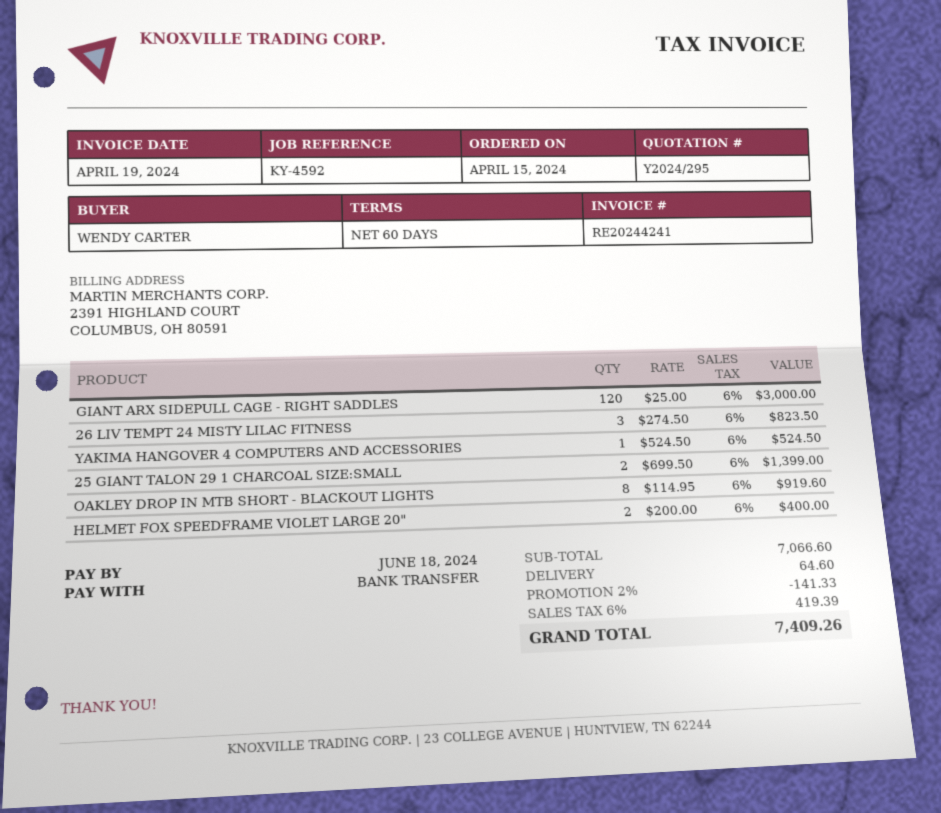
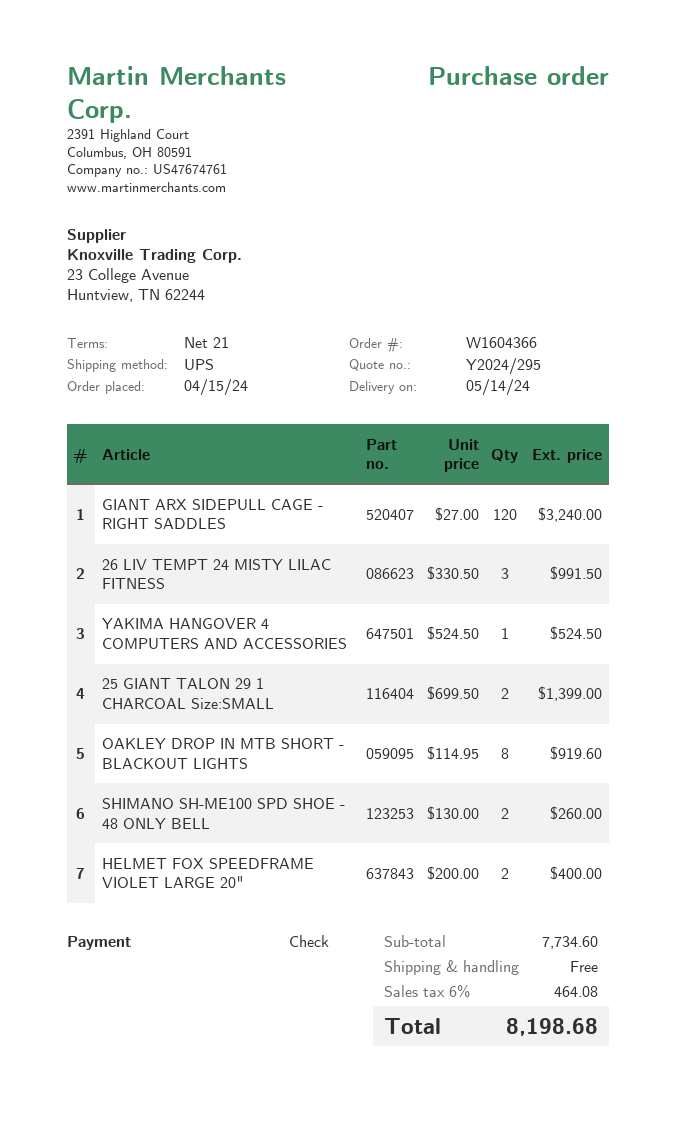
payment terms: 60 days -> 21 days
payment method: bank transfer -> cheque
GIANT ARX SIDEPULL CAGE - RIGHT SADDLES: 120 x 25.00 = 3000.00 -> 120 x 27.00 = 3240.00
26 LIV TEMPT 24 MISTY LILAC FITNESS: 3 x 274.50 = 823.50 -> 3 x 330.50 = 991.50
SHIMANO SH-ME100 SPD SHOE - 48 ONLY BELL: none -> 2 x 130.00 = 260.00
subtotal: 7066.60 -> 7734.60
discount: 2% = 141.33 -> none
shipping: 64.60 -> 0.00
tax: 6% = 419.39 -> 6% = 464.08
total: 7409.26 -> 8198.68

